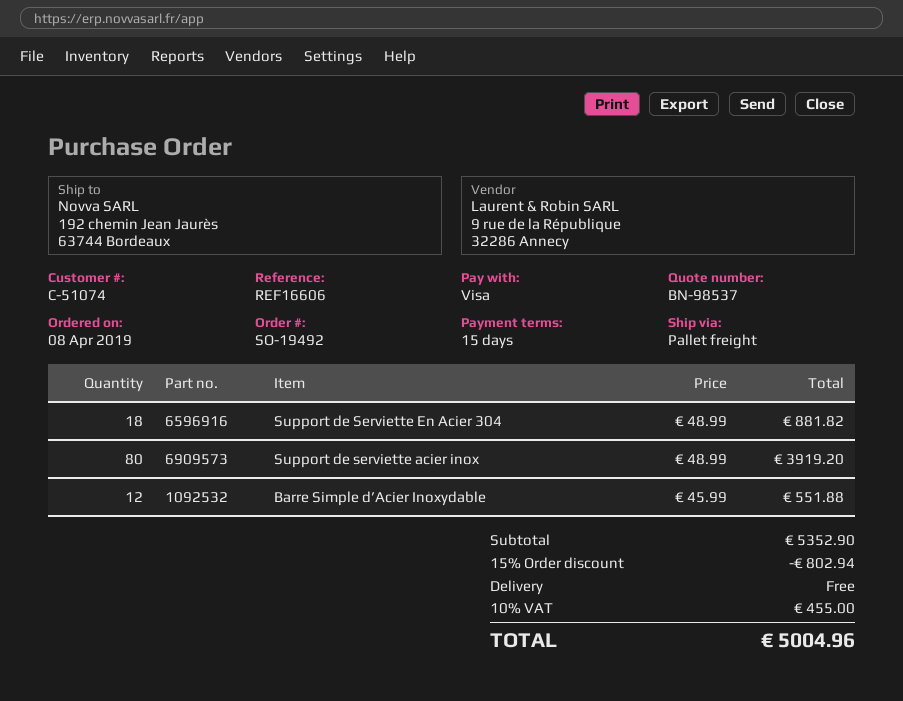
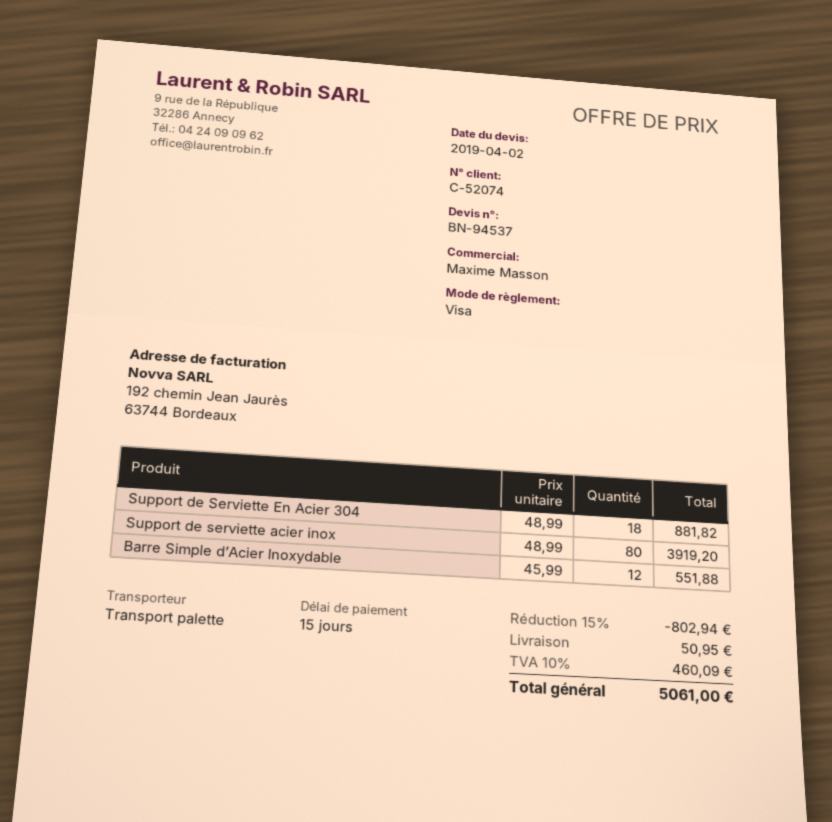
quote number: BN-98537 -> BN-94537
customer number: C-51074 -> C-52074
shipping: 0.00 -> 50.95
tax: 10% = 455.00 -> 10% = 460.09
total: 5004.96 -> 5061.00

